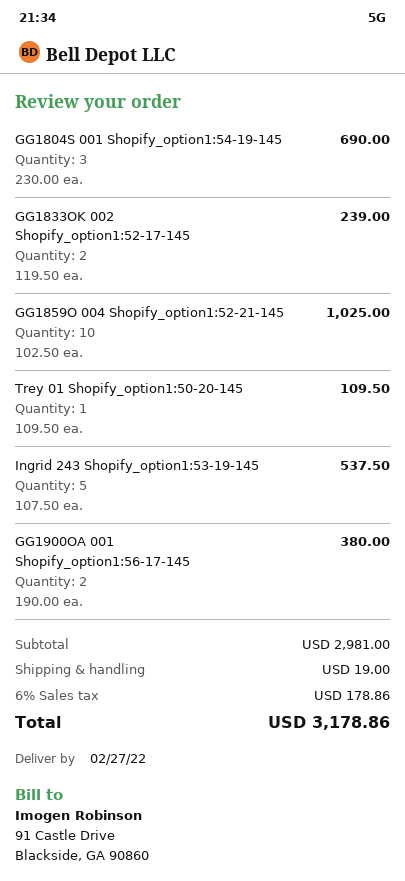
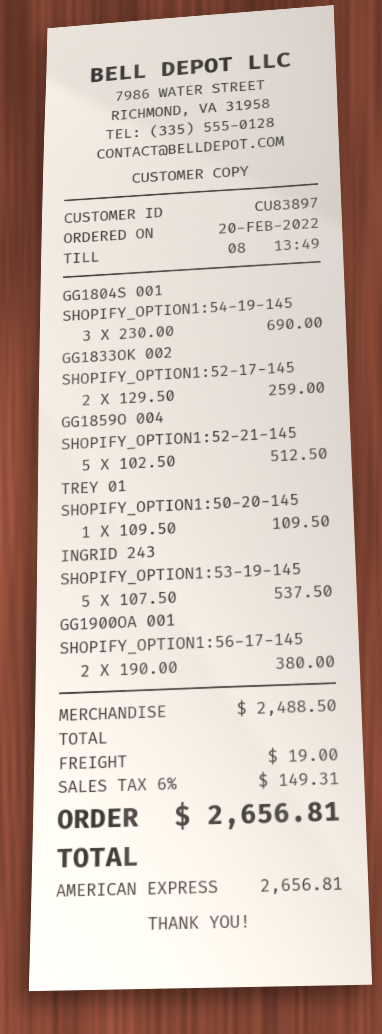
GG1833OK 002 Shopify_option1:52-17-145: 2 x 119.50 = 239.00 -> 2 x 129.50 = 259.00
GG1859O 004 Shopify_option1:52-21-145: 10 x 102.50 = 1025.00 -> 5 x 102.50 = 512.50
subtotal: 2981.00 -> 2488.50
tax: 6% = 178.86 -> 6% = 149.31
total: 3178.86 -> 2656.81

